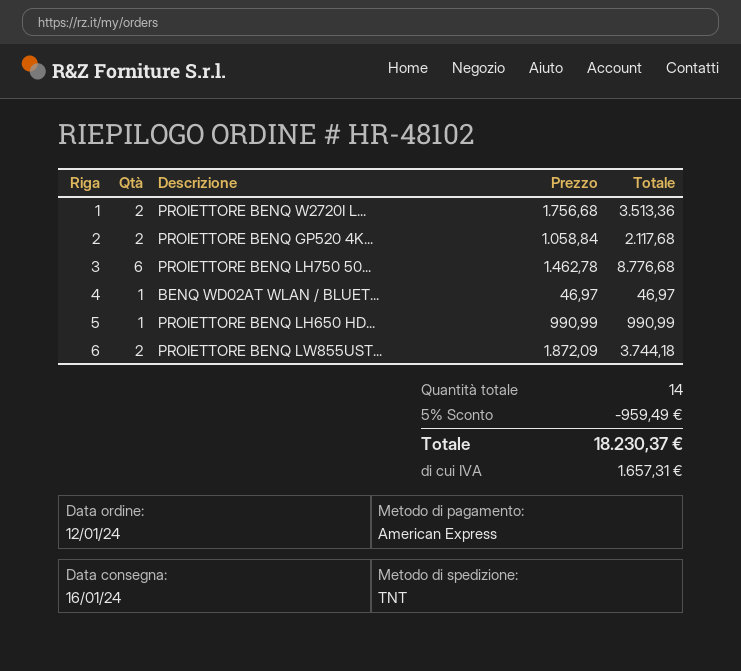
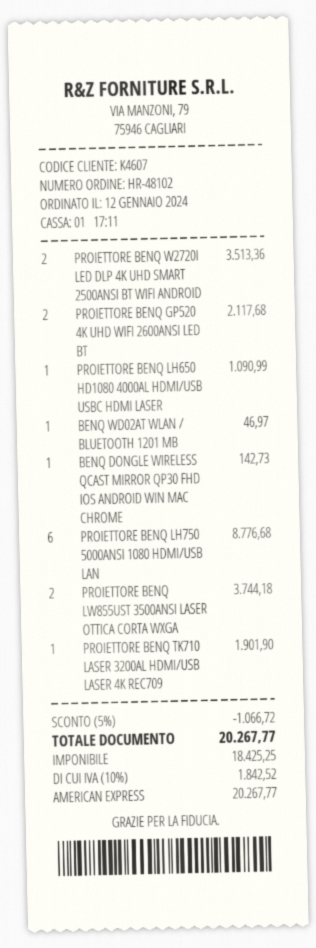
PROIETTORE BENQ LH650 HD...: 1 for 990.99 -> 1 for 1090.99
BENQ DONGLE WIRELESS QCAST MIRROR QP30 FHD IOS ANDROID WIN MAC CHROME: none -> 1 for 142.73
PROIETTORE BENQ TK710 LASER 3200AL HDMI/USB LASER 4K REC709: none -> 1 for 1901.90
discount: 5% = 959.49 -> 5% = 1066.72
tax: 1657.31 -> 1842.52
total: 18230.37 -> 20267.77

